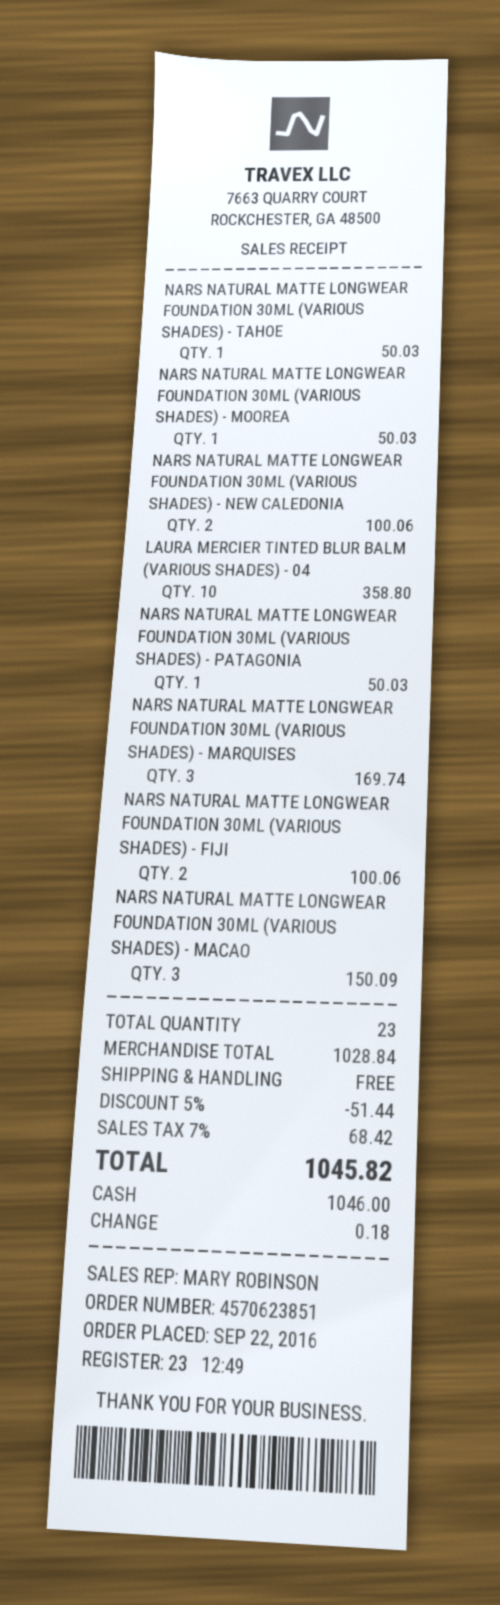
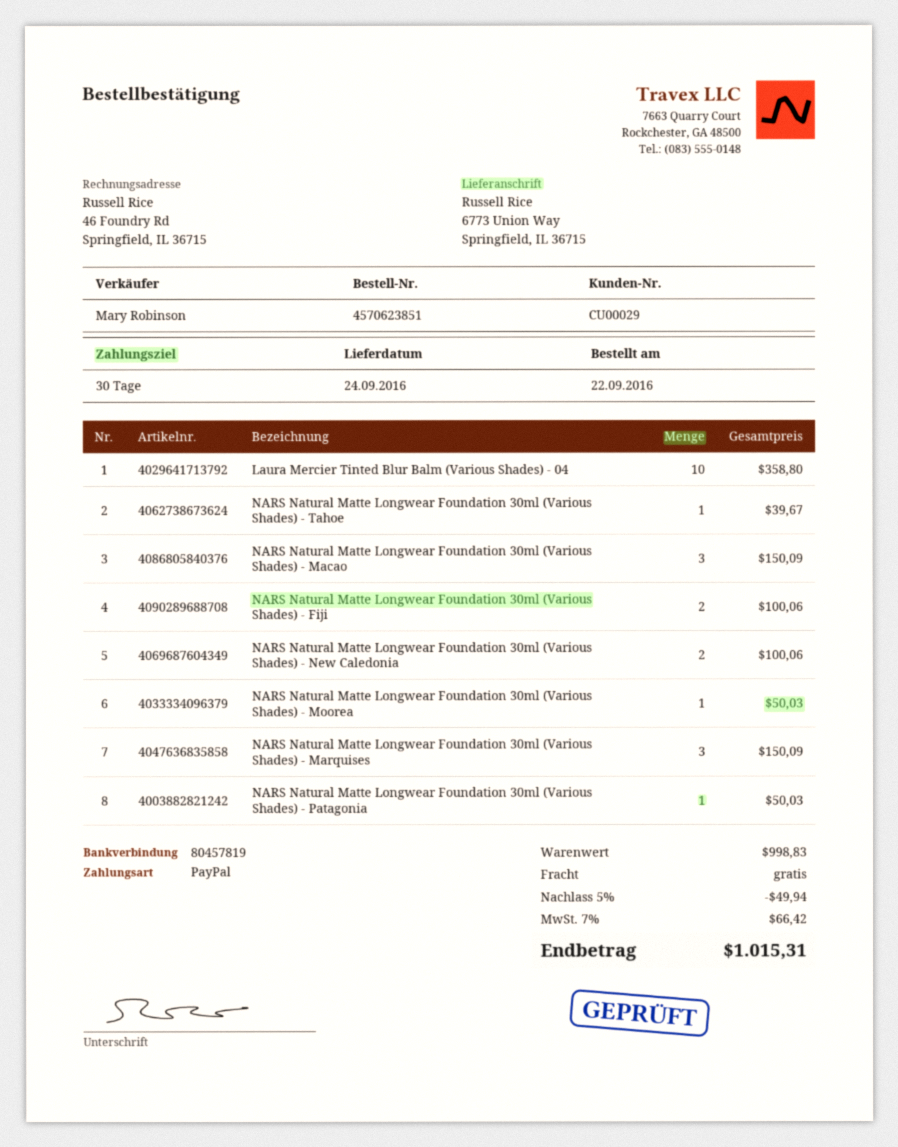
payment method: cash -> PayPal
NARS NATURAL MATTE LONGWEAR FOUNDATION 30ML (VARIOUS SHADES) - TAHOE: 1 for 50.03 -> 1 for 39.67
NARS NATURAL MATTE LONGWEAR FOUNDATION 30ML (VARIOUS SHADES) - MARQUISES: 3 for 169.74 -> 3 for 150.09
subtotal: 1028.84 -> 998.83
discount: 5% = 51.44 -> 5% = 49.94
tax: 7% = 68.42 -> 7% = 66.42
total: 1045.82 -> 1015.31

